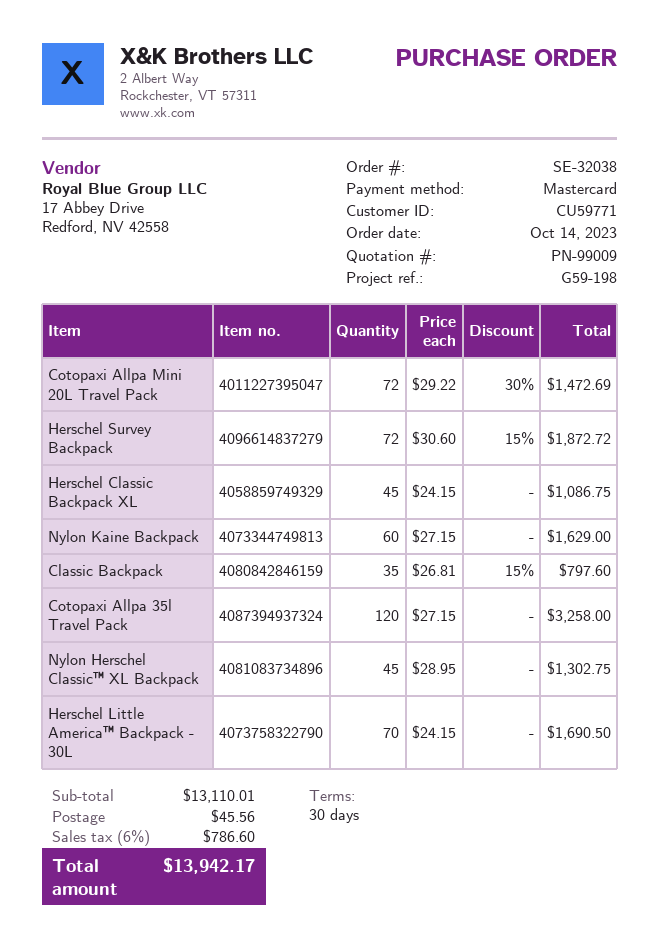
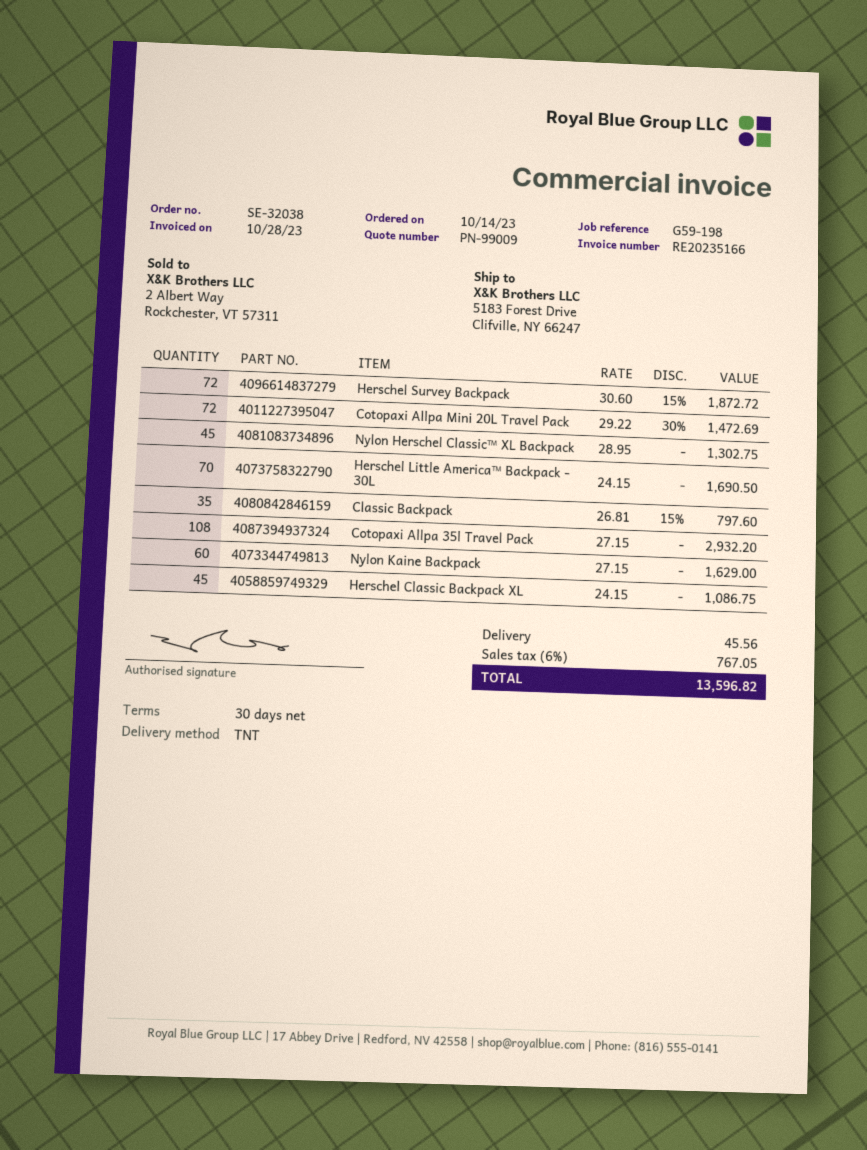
Cotopaxi Allpa 35l Travel Pack: 120 x 27.15 = 3258.00 -> 108 x 27.15 = 2932.20
tax: 6% = 786.60 -> 6% = 767.05
total: 13942.17 -> 13596.82

